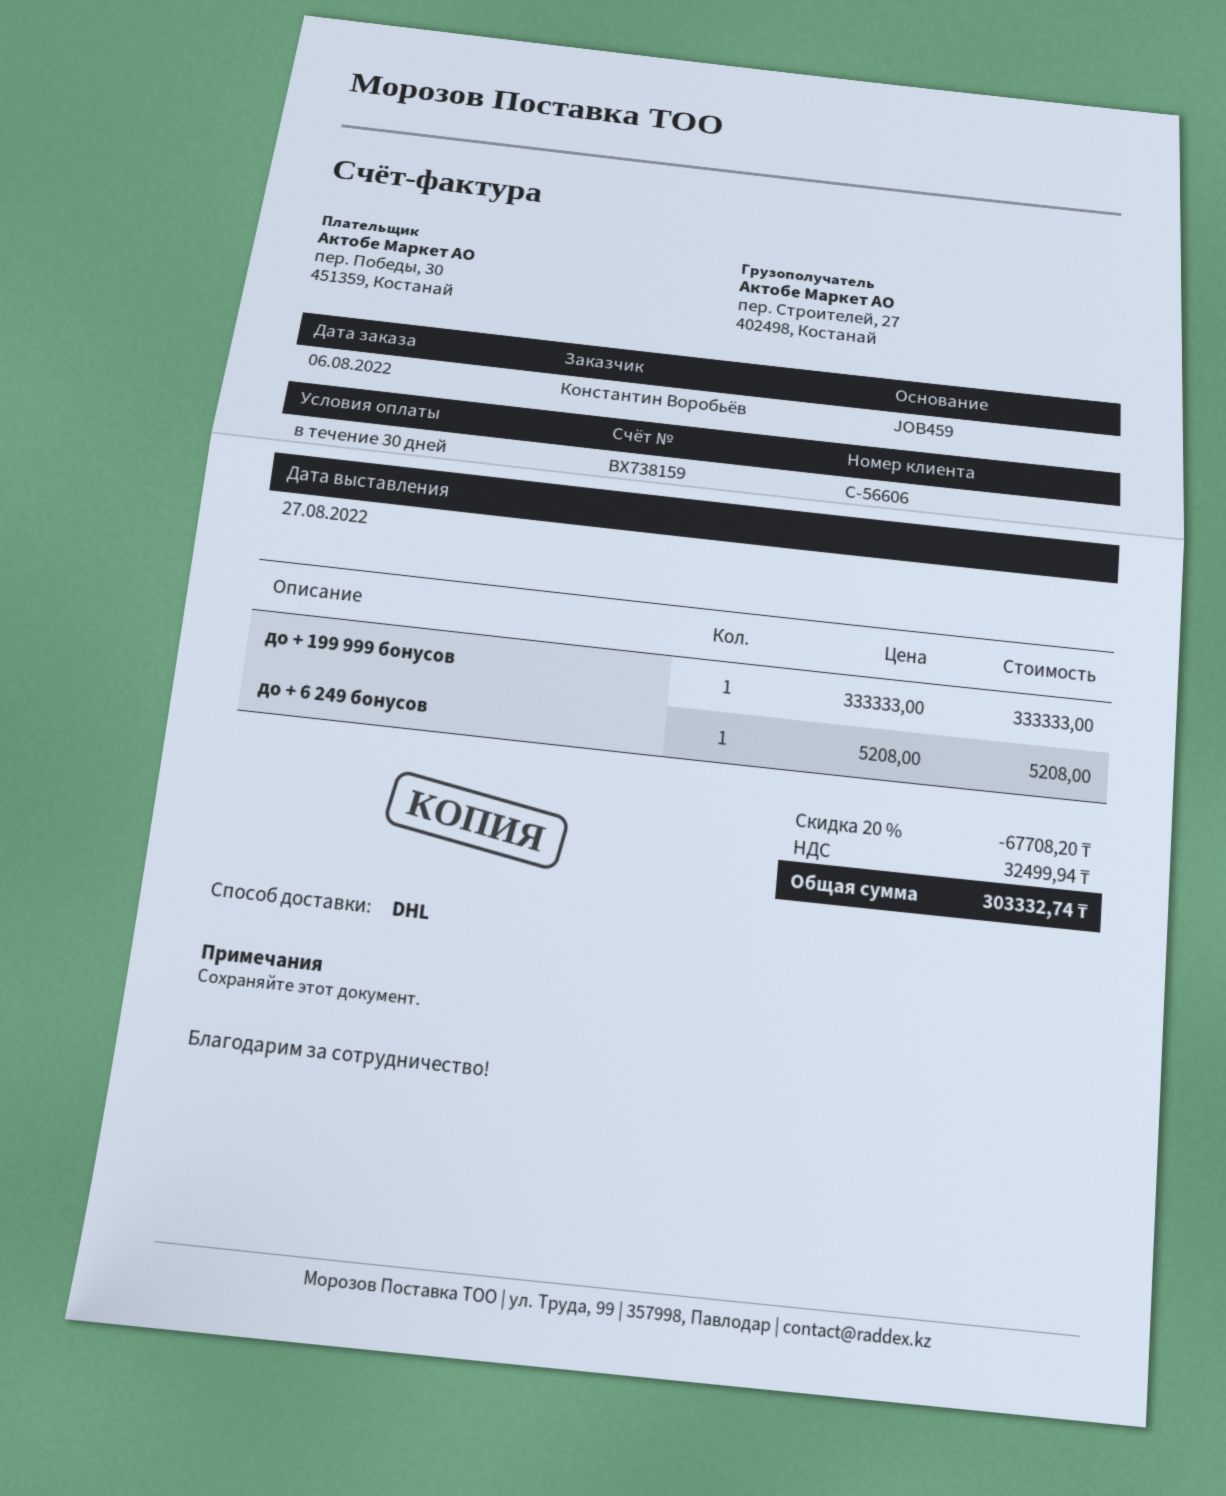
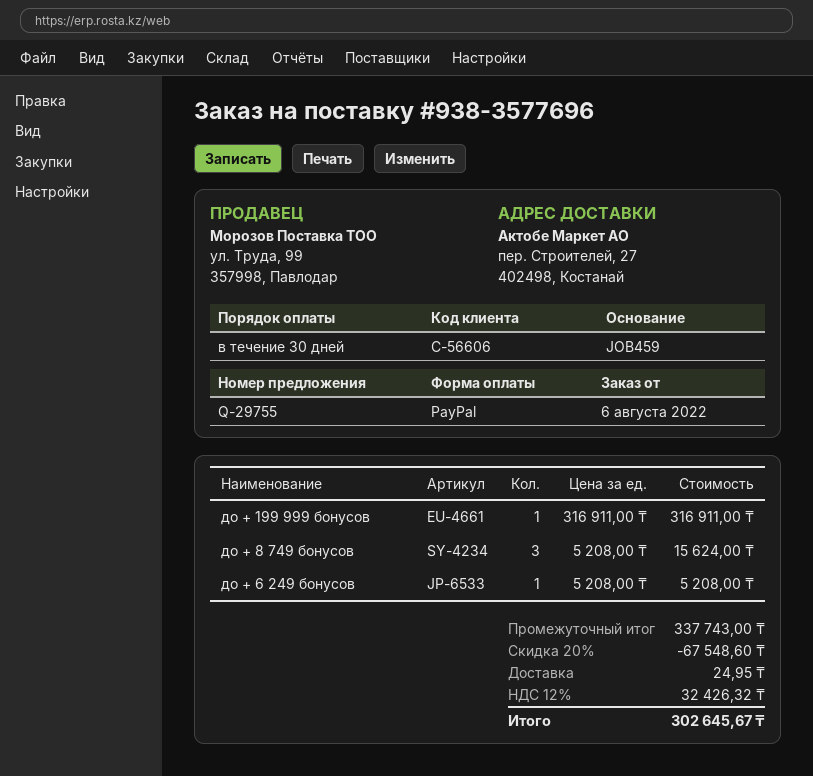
до + 199 999 бонусов: 1 x 333333.00 = 333333.00 -> 1 x 316911.00 = 316911.00
до + 8 749 бонусов: none -> 3 x 5208.00 = 15624.00
discount: 20% = 67708.20 -> 20% = 67548.60
shipping: none -> 24.95
tax: 32499.94 -> 32426.32
total: 303332.74 -> 302645.67

